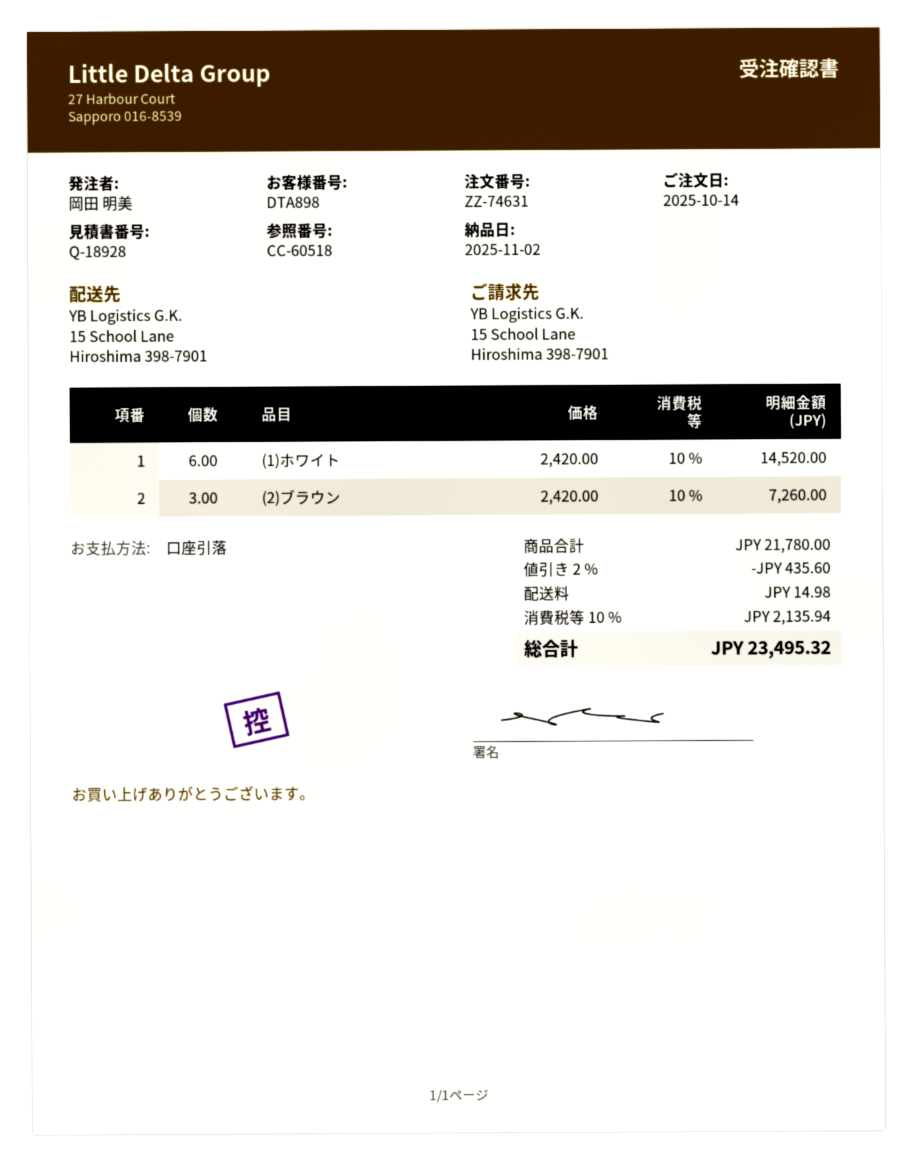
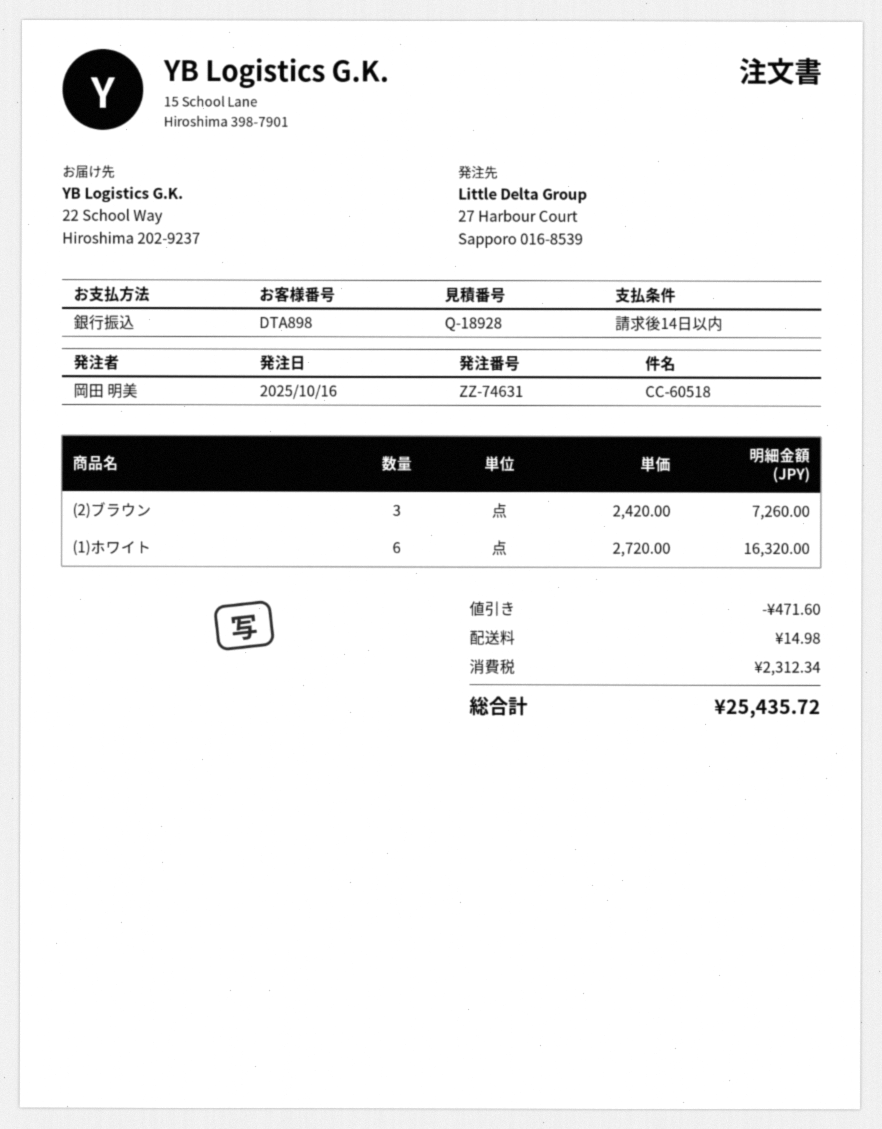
order date: 2025-10-14 -> 2025-10-16
payment method: direct debit -> bank transfer
ship to: 15 School Lane, Hiroshima 398-7901 -> 22 School Way, Hiroshima 202-9237
(1)ホワイト: 6 x 2420.00 = 14520.00 -> 6 x 2720.00 = 16320.00
discount: 435.60 -> 471.60
tax: 2135.94 -> 2312.34
total: 23495.32 -> 25435.72

